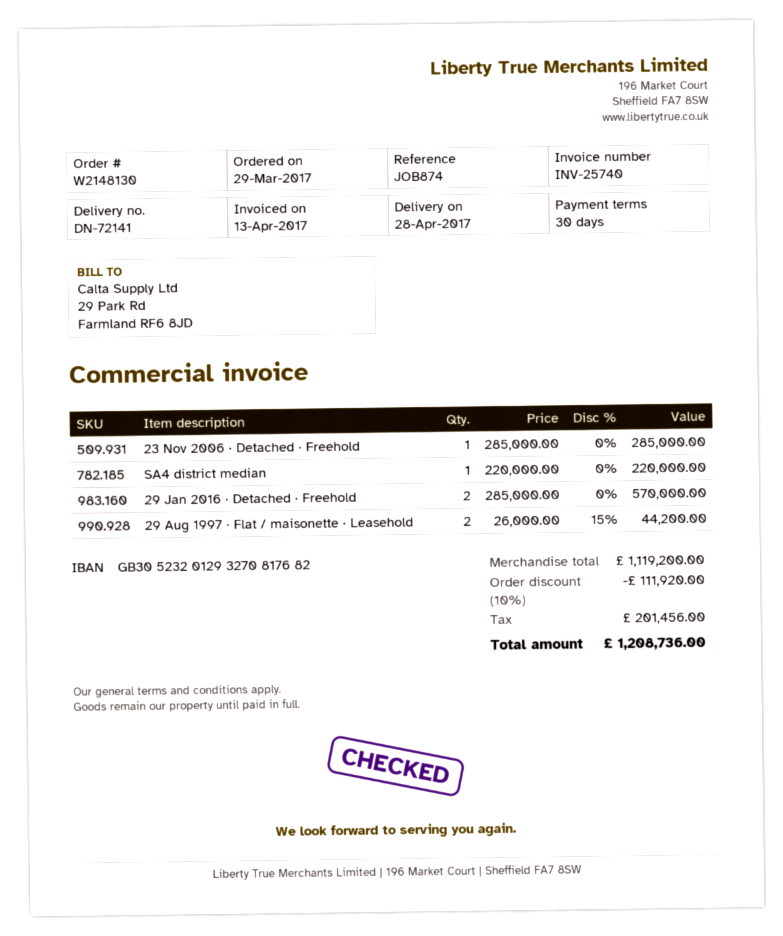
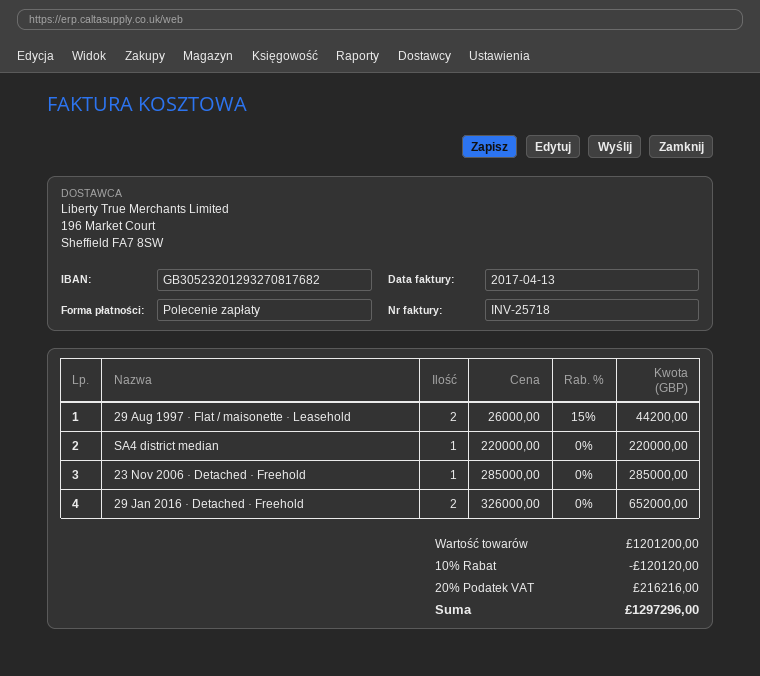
invoice number: INV-25740 -> INV-25718
29 Jan 2016 · Detached · Freehold: 2 x 285000.00 = 570000.00 -> 2 x 326000.00 = 652000.00
subtotal: 1119200.00 -> 1201200.00
discount: 10% = 111920.00 -> 10% = 120120.00
tax: 201456.00 -> 216216.00
total: 1208736.00 -> 1297296.00

